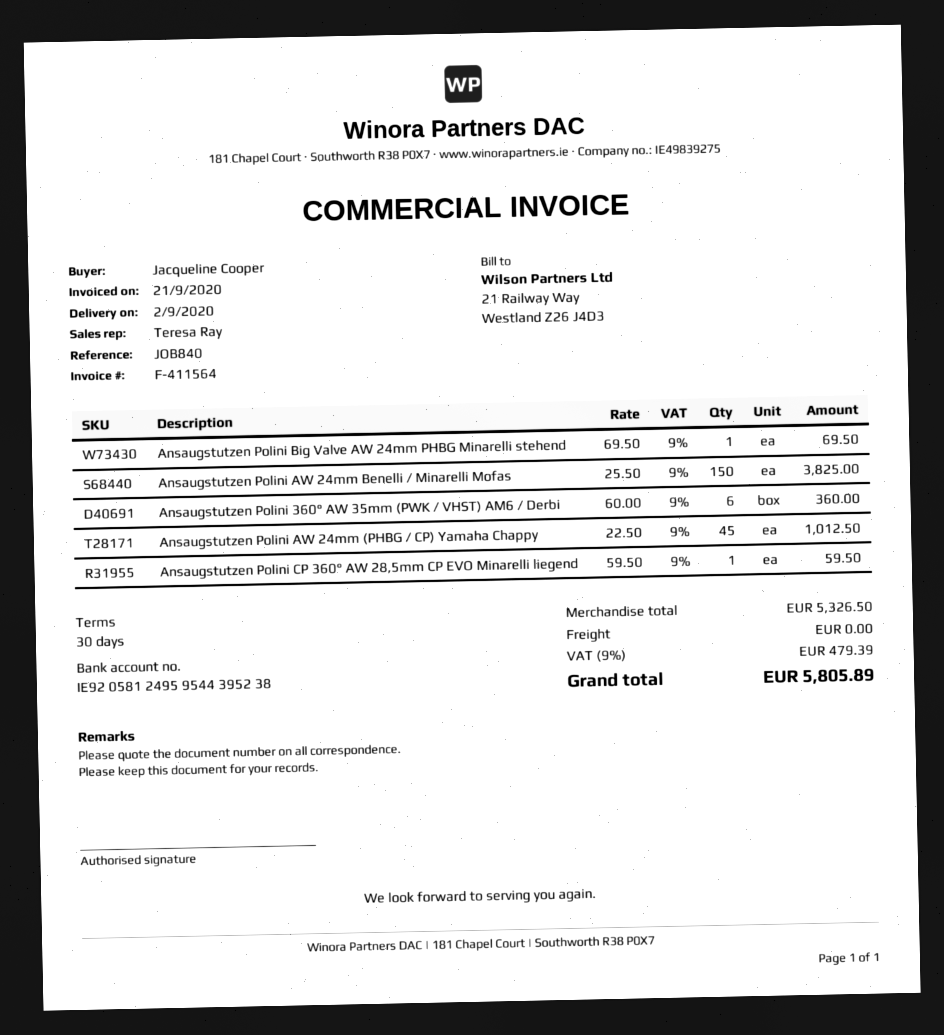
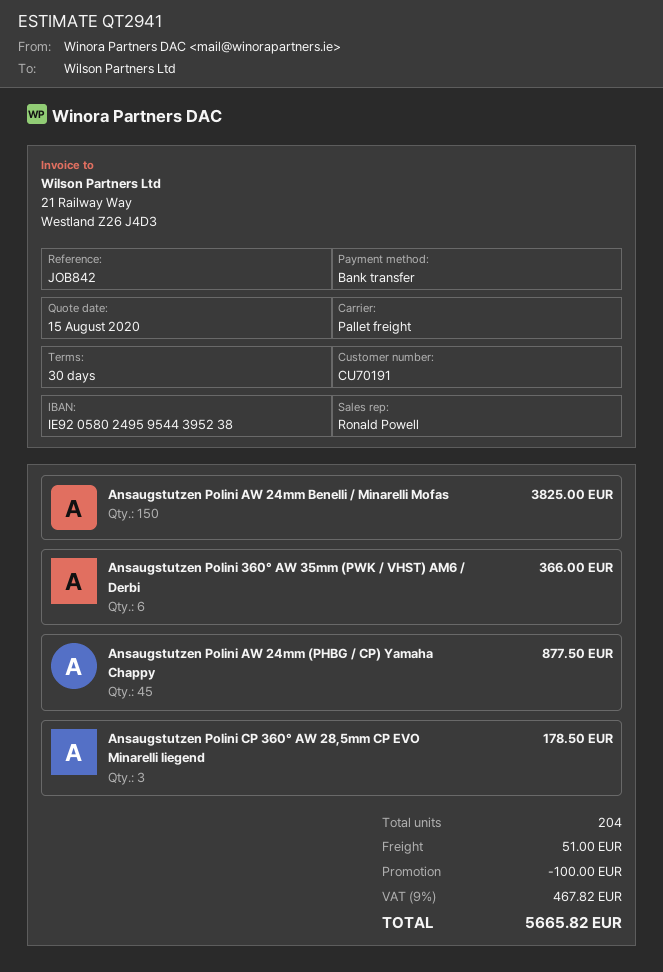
reference: JOB840 -> JOB842
sales rep: Teresa Ray -> Ronald Powell
bank account: IE92058124959544395238 -> IE92058024959544395238
Ansaugstutzen Polini Big Valve AW 24mm PHBG Minarelli stehend: 1 for 69.50 -> none
Ansaugstutzen Polini 360° AW 35mm (PWK / VHST) AM6 / Derbi: 6 for 360.00 -> 6 for 366.00
Ansaugstutzen Polini AW 24mm (PHBG / CP) Yamaha Chappy: 45 for 1012.50 -> 45 for 877.50
Ansaugstutzen Polini CP 360° AW 28,5mm CP EVO Minarelli liegend: 1 for 59.50 -> 3 for 178.50
discount: none -> 100.00
shipping: 0.00 -> 51.00
tax: 9% = 479.39 -> 9% = 467.82
total: 5805.89 -> 5665.82

